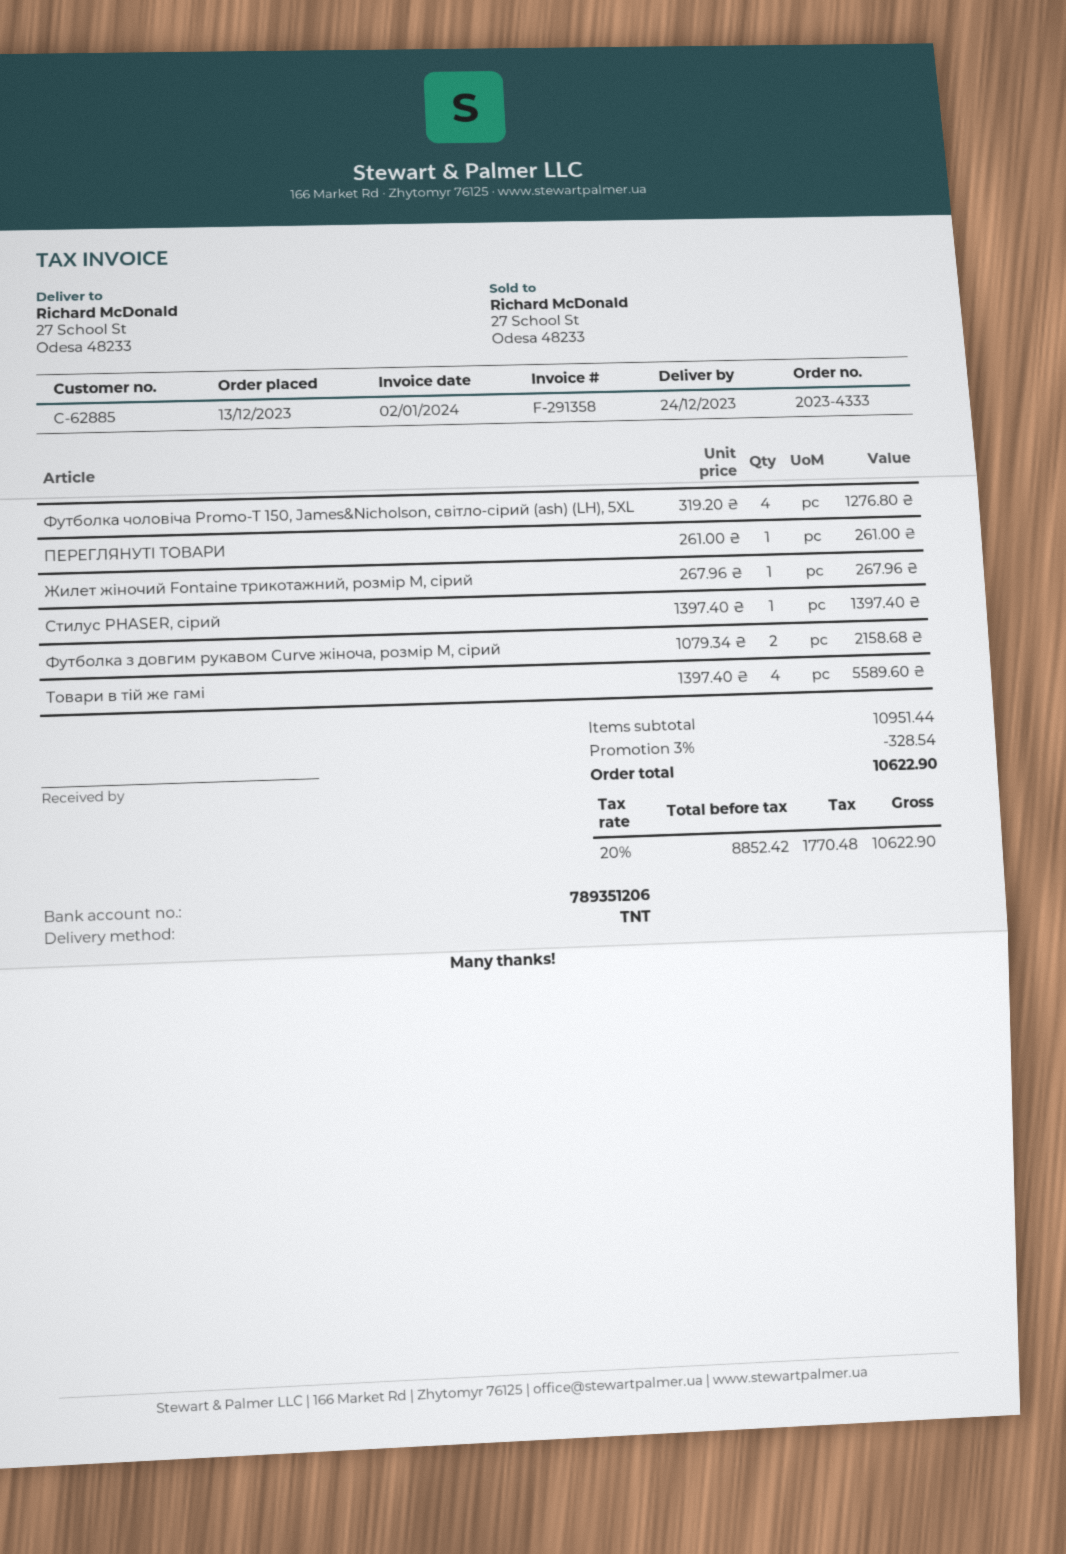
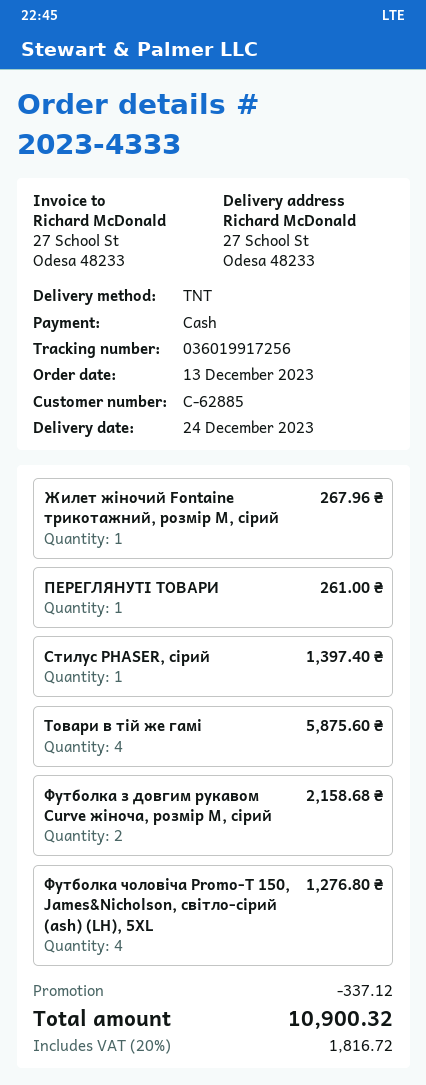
Товари в тій же гамі: 4 for 5589.60 -> 4 for 5875.60
discount: 328.54 -> 337.12
tax: 20% = 1770.48 -> 20% = 1816.72
total: 10622.90 -> 10900.32

